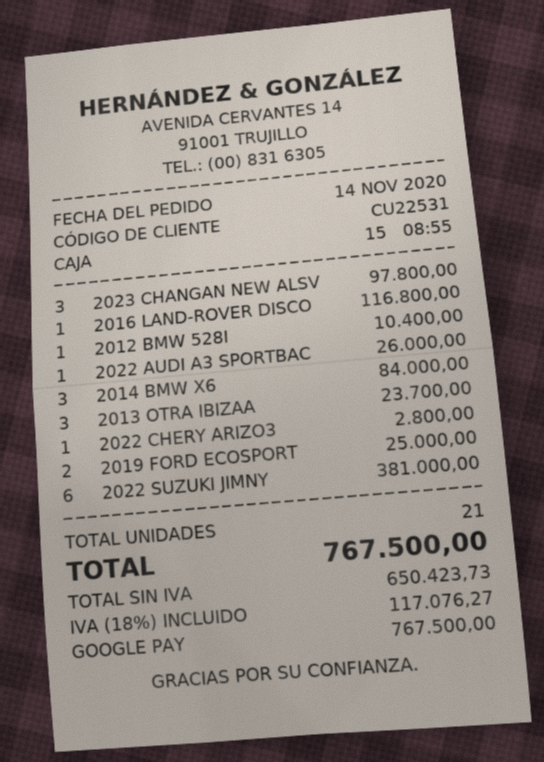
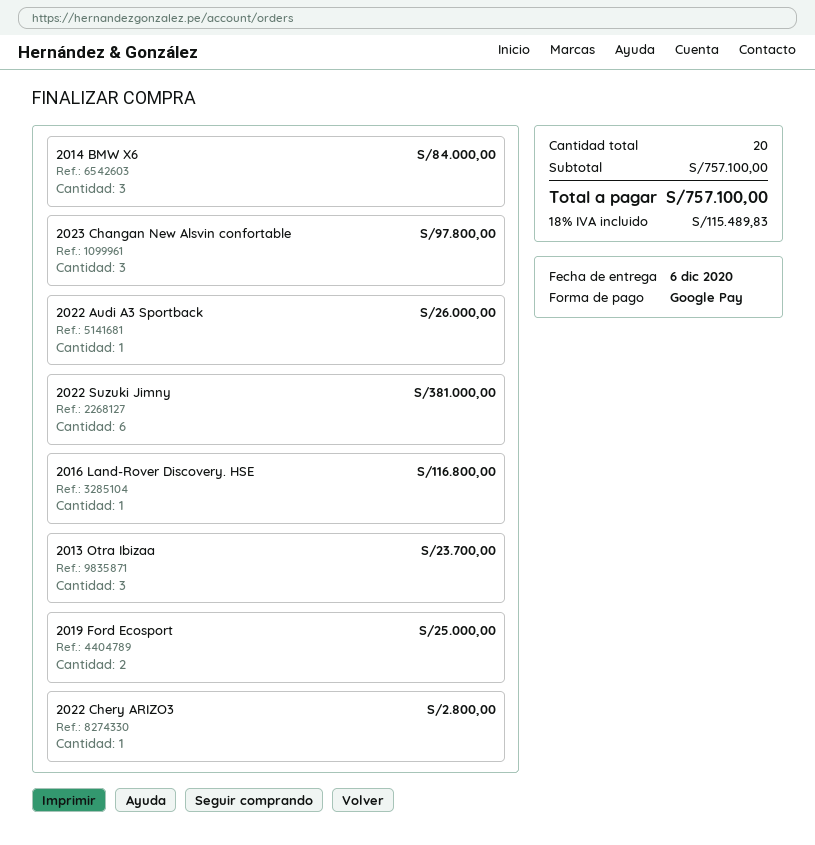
2012 BMW 528I: 1 for 10400.00 -> none
total quantity: 21 -> 20
tax: 18% = 117076.27 -> 18% = 115489.83
total: 767500.00 -> 757100.00

